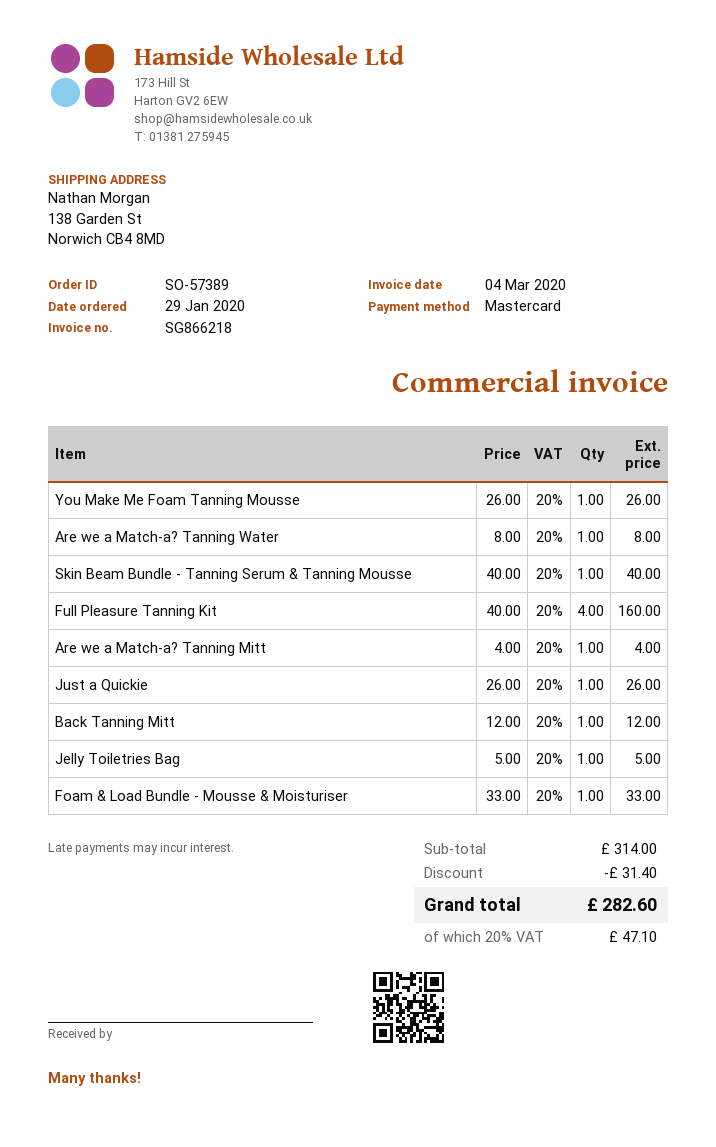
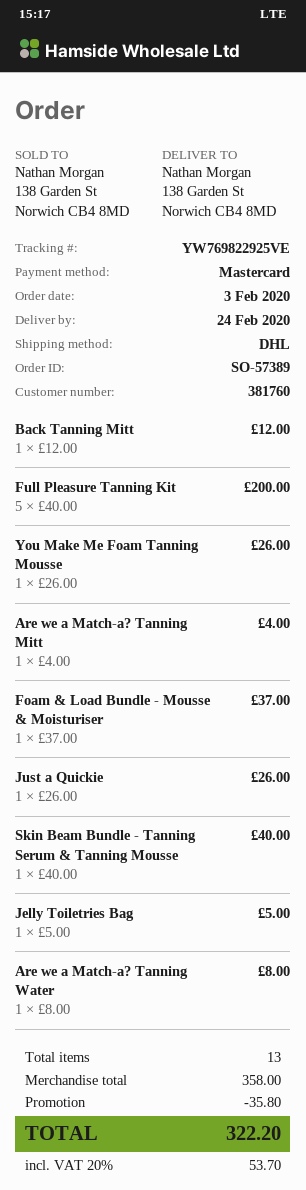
order date: 2020-01-29 -> 2020-02-03
Full Pleasure Tanning Kit: 4 x 40.00 = 160.00 -> 5 x 40.00 = 200.00
Foam & Load Bundle - Mousse & Moisturiser: 1 x 33.00 = 33.00 -> 1 x 37.00 = 37.00
subtotal: 314.00 -> 358.00
discount: 31.40 -> 35.80
tax: 20% = 47.10 -> 20% = 53.70
total: 282.60 -> 322.20

